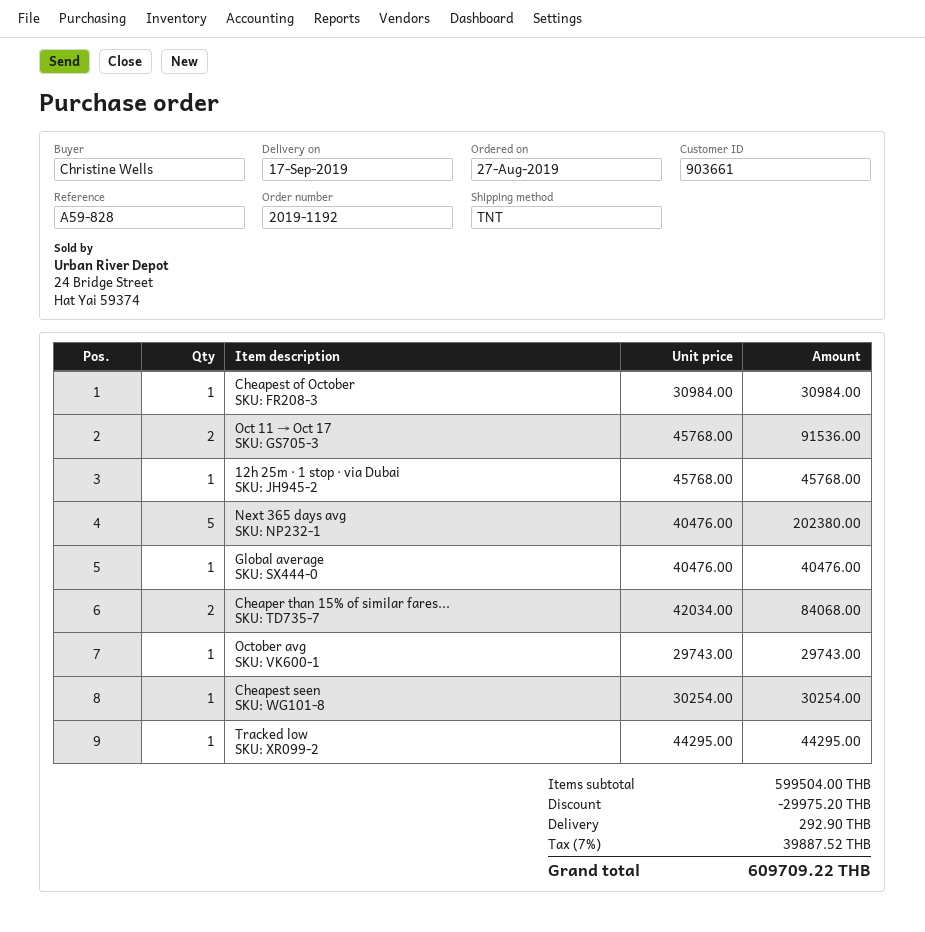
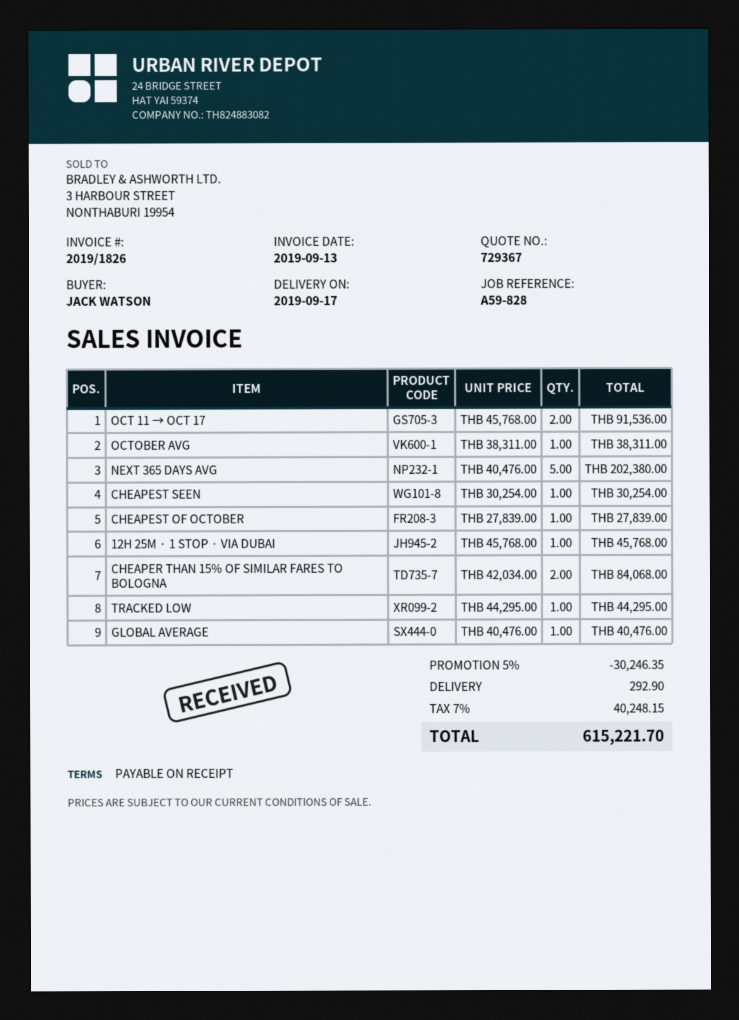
ordered by: Christine Wells -> JACK WATSON
Cheapest of October: 1 x 30984.00 = 30984.00 -> 1 x 27839.00 = 27839.00
October avg: 1 x 29743.00 = 29743.00 -> 1 x 38311.00 = 38311.00
discount: 29975.20 -> 30246.35
tax: 7% = 39887.52 -> 7% = 40248.15
total: 609709.22 -> 615221.70

